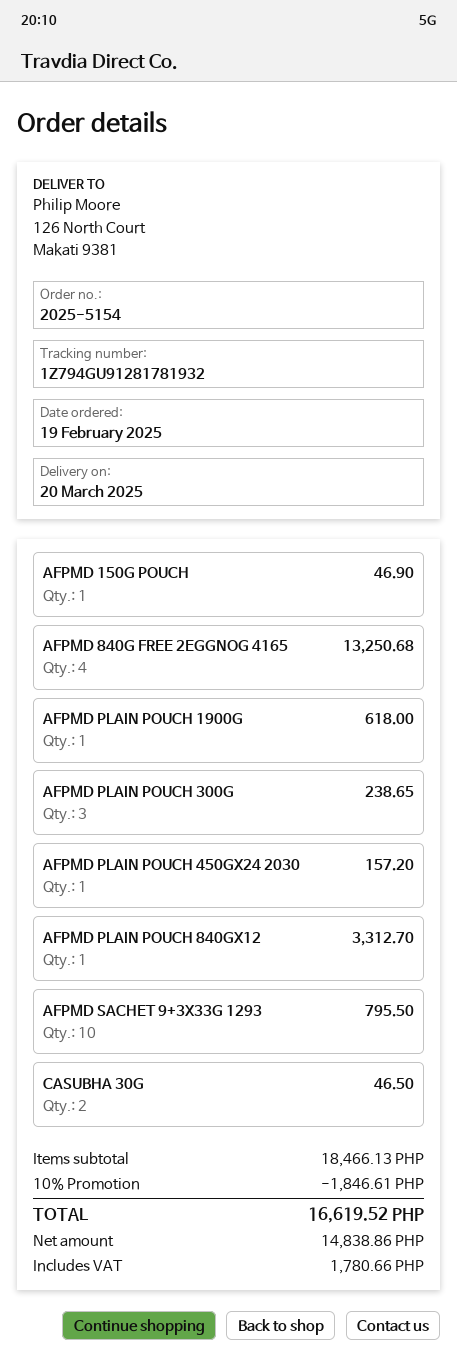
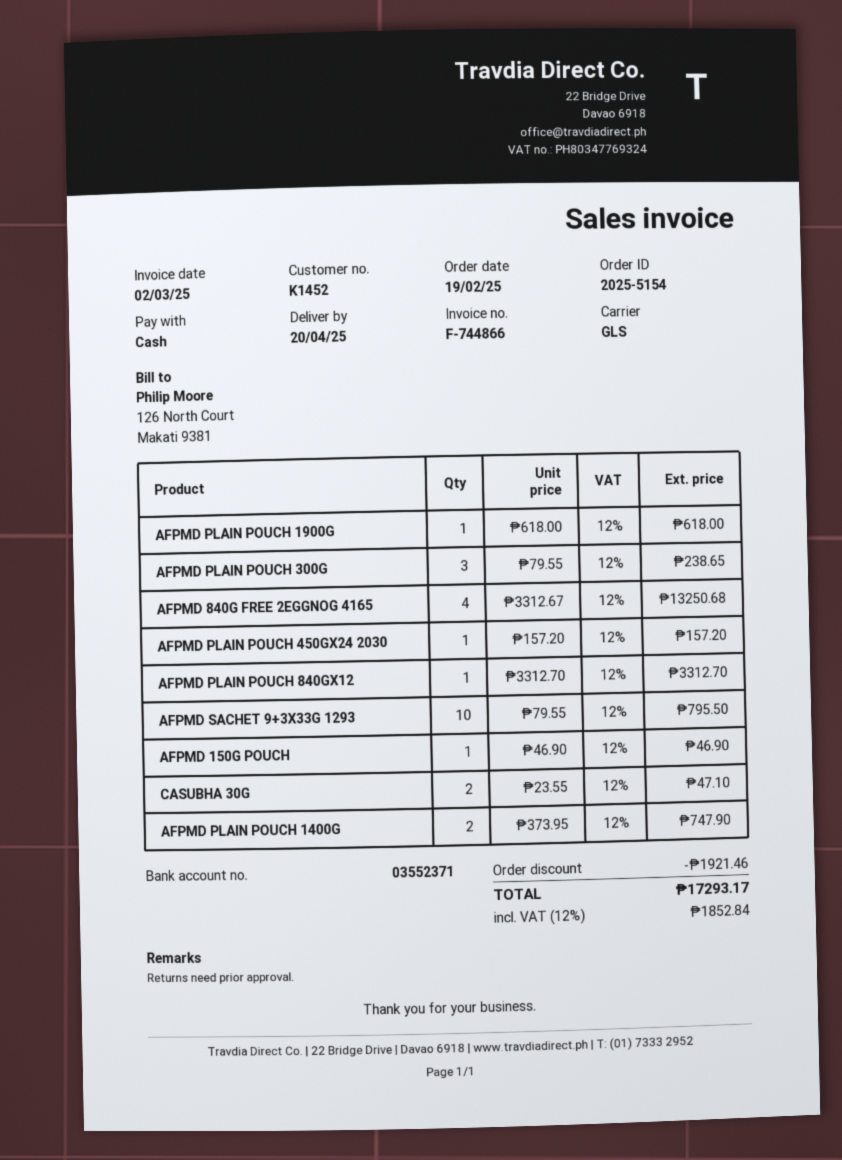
delivery date: 2025-03-20 -> 2025-04-20
CASUBHA 30G: 2 for 46.50 -> 2 for 47.10
AFPMD PLAIN POUCH 1400G: none -> 2 for 747.90
discount: 1846.61 -> 1921.46
tax: 1780.66 -> 1852.84
total: 16619.52 -> 17293.17

